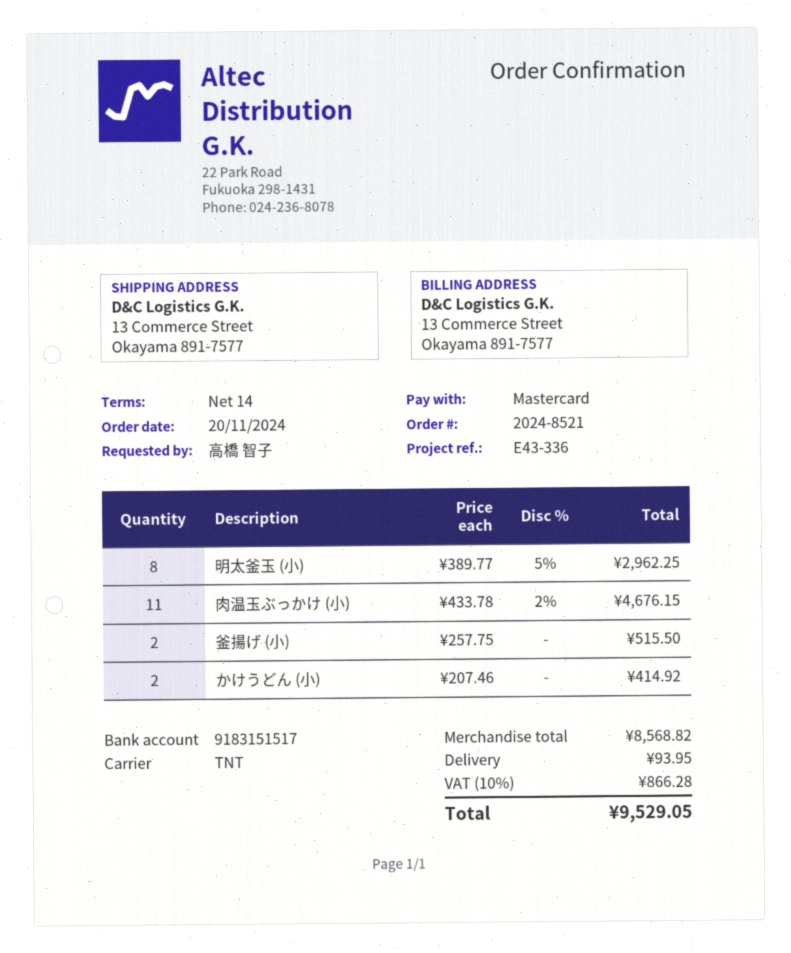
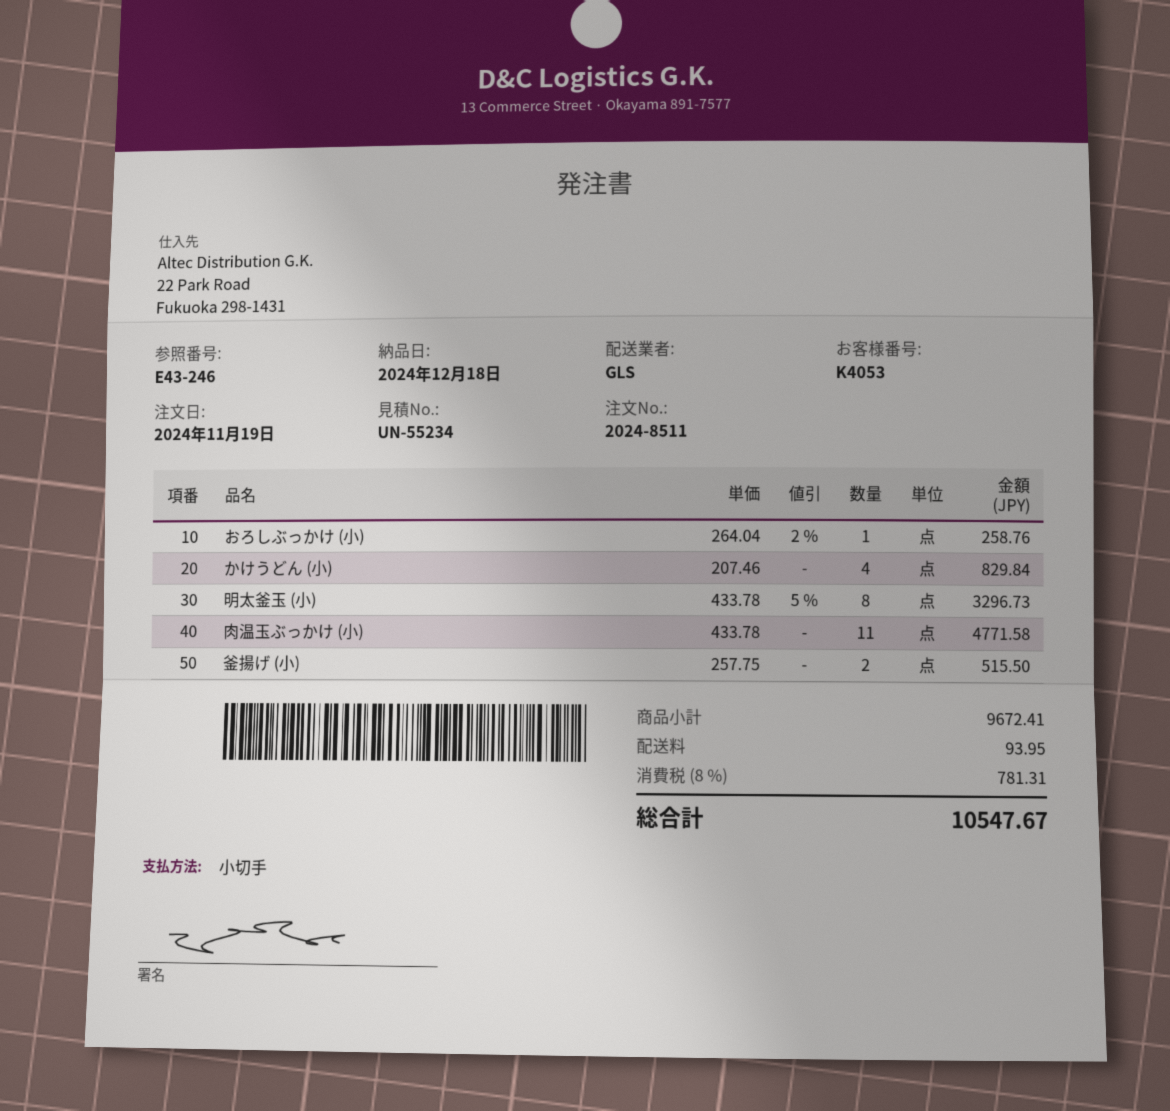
order number: 2024-8521 -> 2024-8511
order date: 2024-11-20 -> 2024-11-19
reference: E43-336 -> E43-246
payment method: Mastercard -> cheque
shipping method: TNT -> GLS
明太釜玉 (小): 8 x 389.77 - 5% = 2962.25 -> 8 x 433.78 - 5% = 3296.73
肉温玉ぶっかけ (小): 11 x 433.78 - 2% = 4676.15 -> 11 x 433.78 = 4771.58
かけうどん (小): 2 x 207.46 = 414.92 -> 4 x 207.46 = 829.84
おろしぶっかけ (小): none -> 1 x 264.04 - 2% = 258.76
subtotal: 8568.82 -> 9672.41
tax: 10% = 866.28 -> 8% = 781.31
total: 9529.05 -> 10547.67

